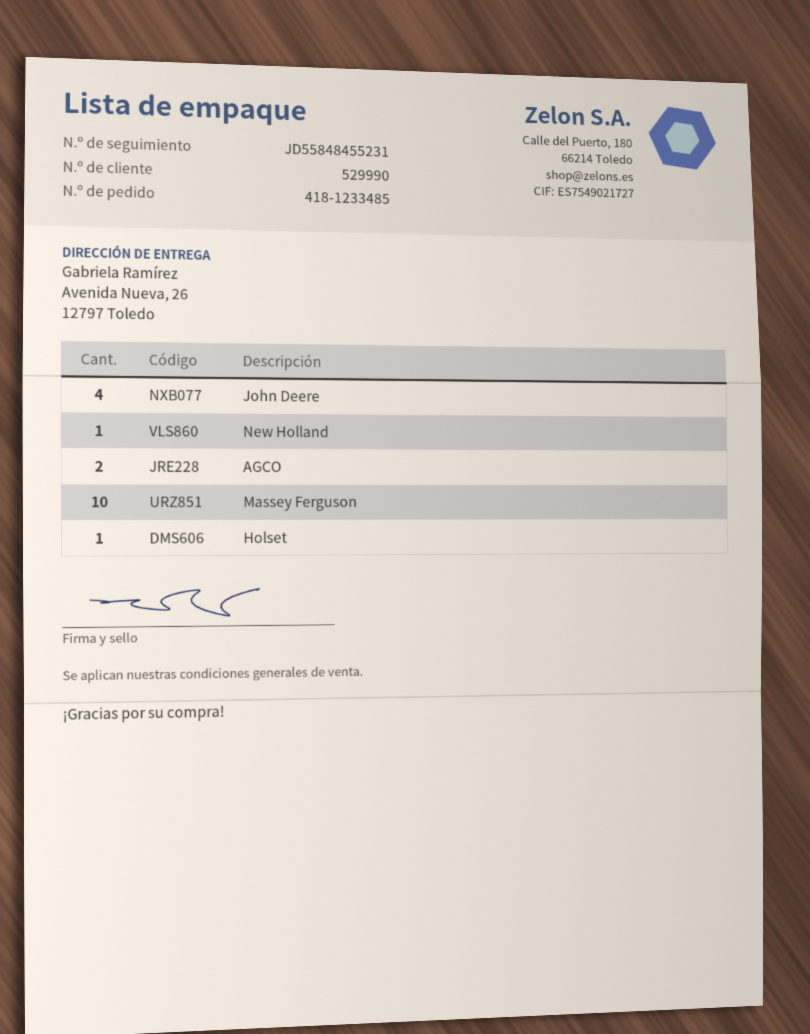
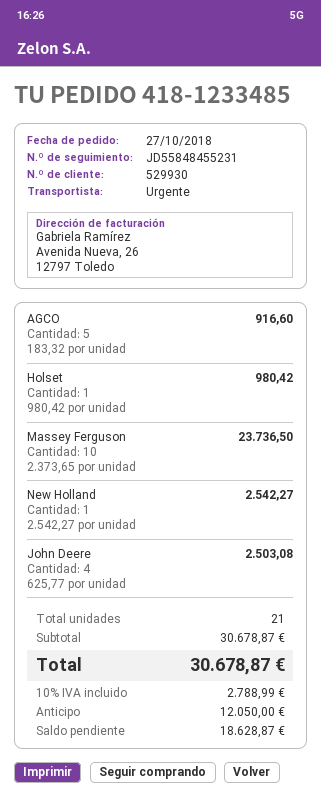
customer number: 529990 -> 529930
AGCO: 2 -> 5

